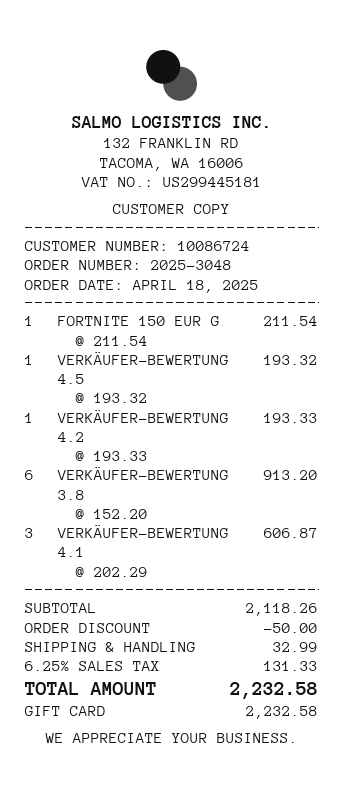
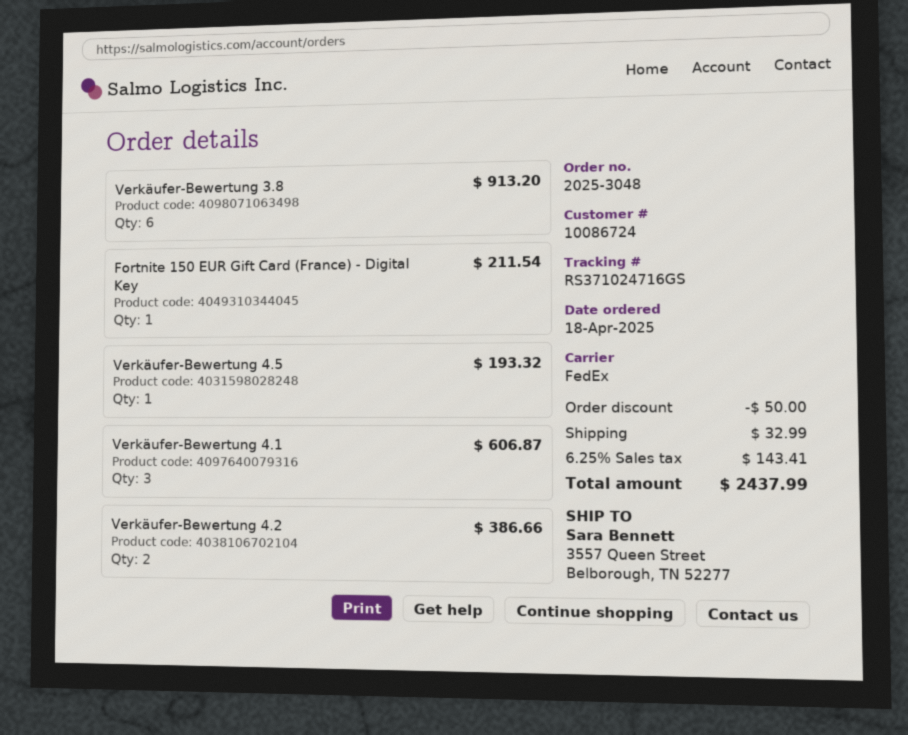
VERKÄUFER-BEWERTUNG 4.2: 1 for 193.33 -> 2 for 386.66
tax: 6.25% = 131.33 -> 6.25% = 143.41
total: 2232.58 -> 2437.99

